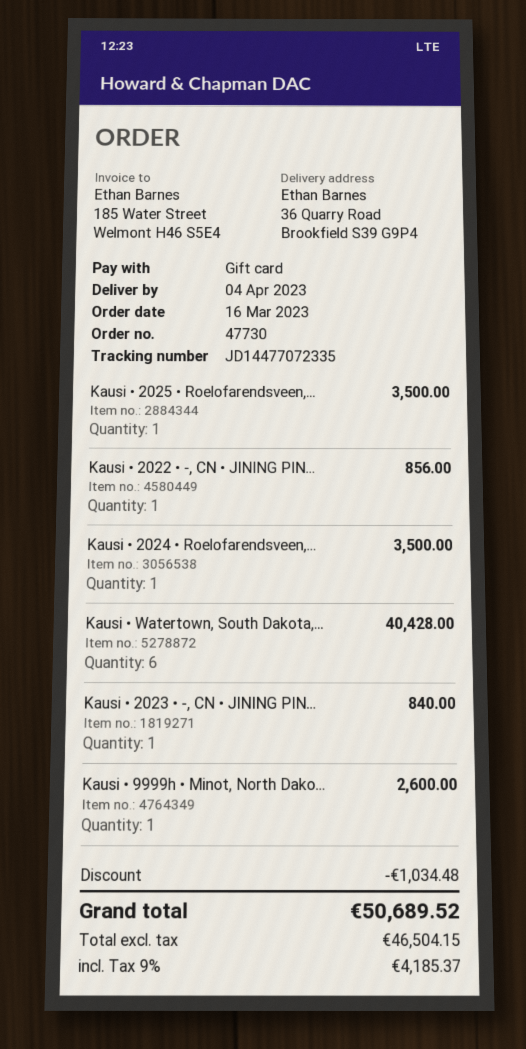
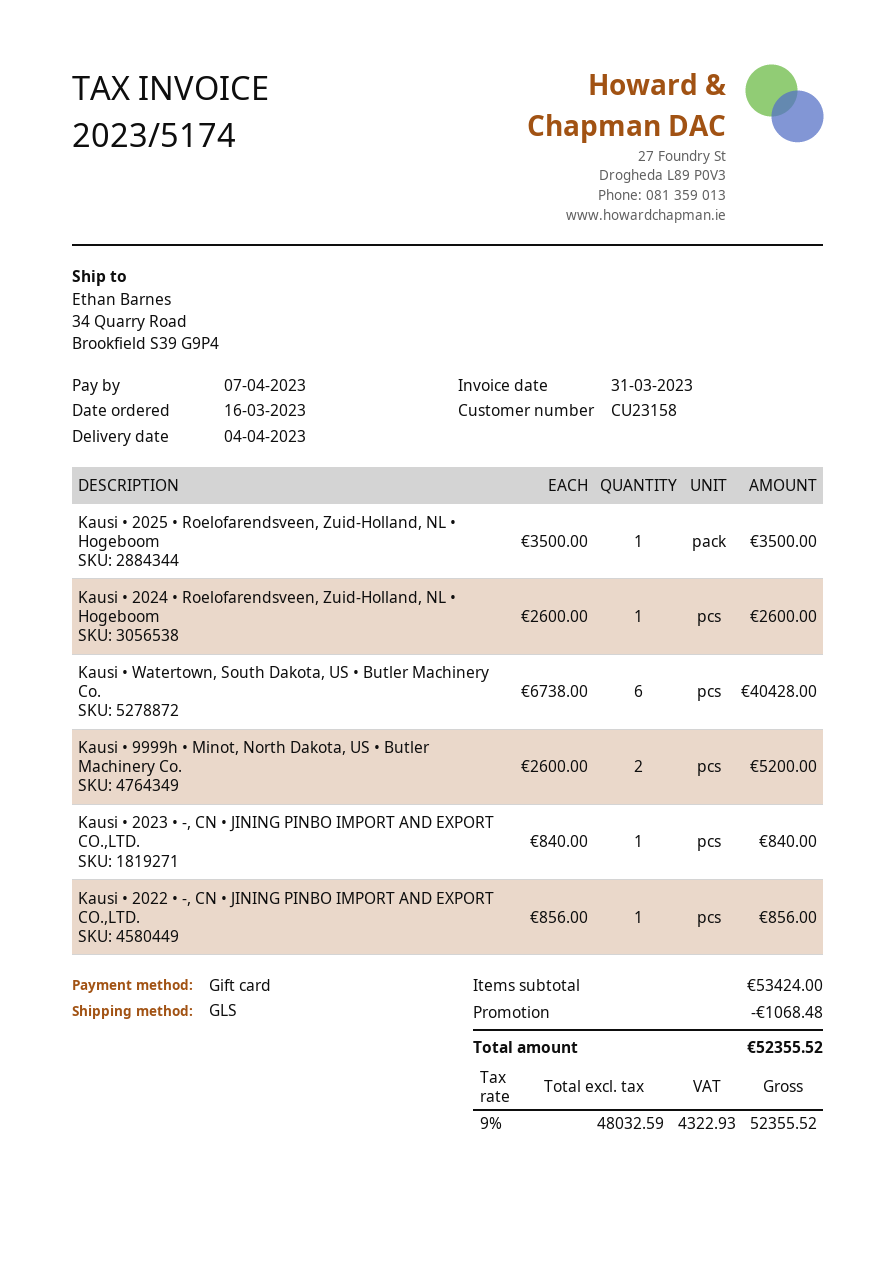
ship to: 36 Quarry Road, Brookfield S39 G9P4 -> 34 Quarry Road, Brookfield S39 G9P4
Kausi • 2024 • Roelofarendsveen,...: 1 for 3500.00 -> 1 for 2600.00
Kausi • 9999h • Minot, North Dako...: 1 for 2600.00 -> 2 for 5200.00
discount: 1034.48 -> 1068.48
net: 46504.15 -> 48032.59
tax: 9% = 4185.37 -> 9% = 4322.93
total: 50689.52 -> 52355.52

